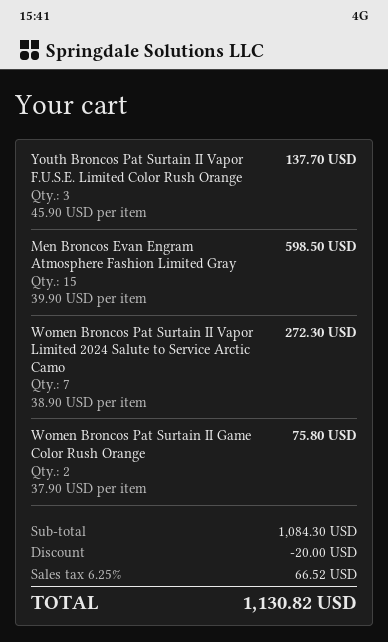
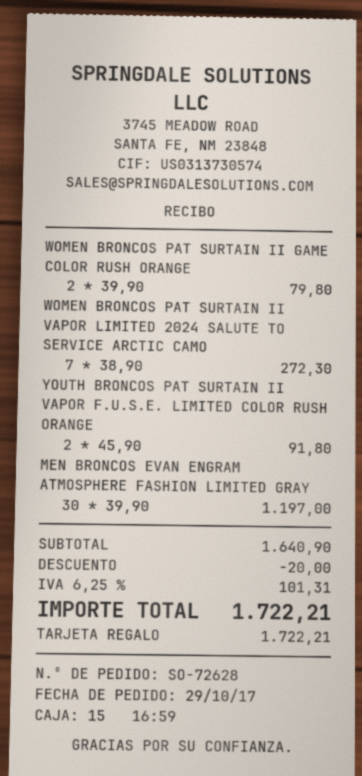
Youth Broncos Pat Surtain II Vapor F.U.S.E. Limited Color Rush Orange: 3 x 45.90 = 137.70 -> 2 x 45.90 = 91.80
Men Broncos Evan Engram Atmosphere Fashion Limited Gray: 15 x 39.90 = 598.50 -> 30 x 39.90 = 1197.00
Women Broncos Pat Surtain II Game Color Rush Orange: 2 x 37.90 = 75.80 -> 2 x 39.90 = 79.80
subtotal: 1084.30 -> 1640.90
tax: 6.25% = 66.52 -> 6.25% = 101.31
total: 1130.82 -> 1722.21

